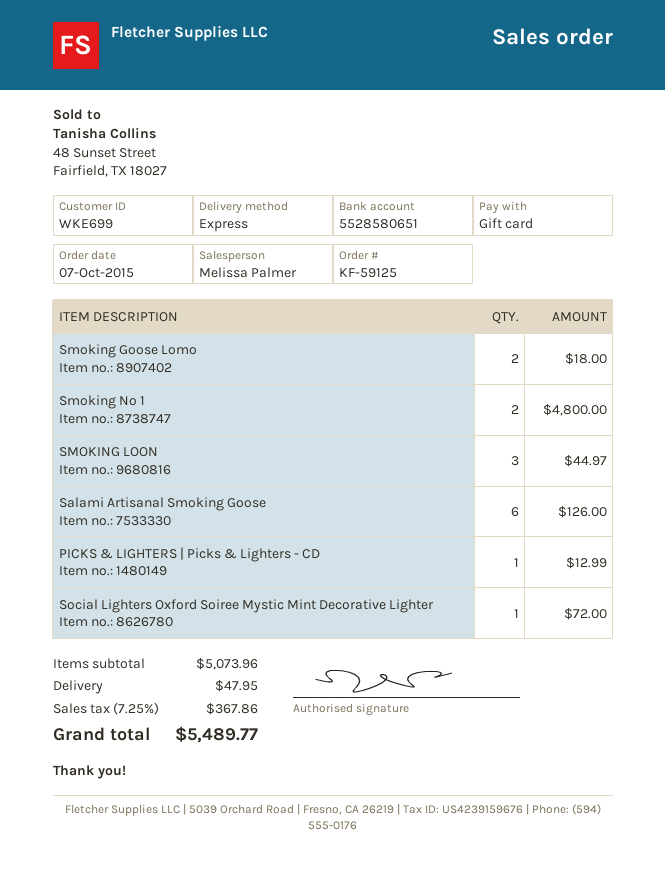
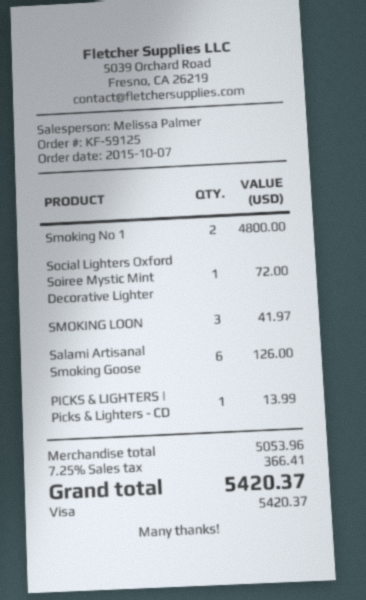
payment method: gift card -> Visa
Smoking Goose Lomo: 2 for 18.00 -> none
SMOKING LOON: 3 for 44.97 -> 3 for 41.97
PICKS & LIGHTERS | Picks & Lighters - CD: 1 for 12.99 -> 1 for 13.99
subtotal: 5073.96 -> 5053.96
shipping: 47.95 -> none
tax: 7.25% = 367.86 -> 7.25% = 366.41
total: 5489.77 -> 5420.37

